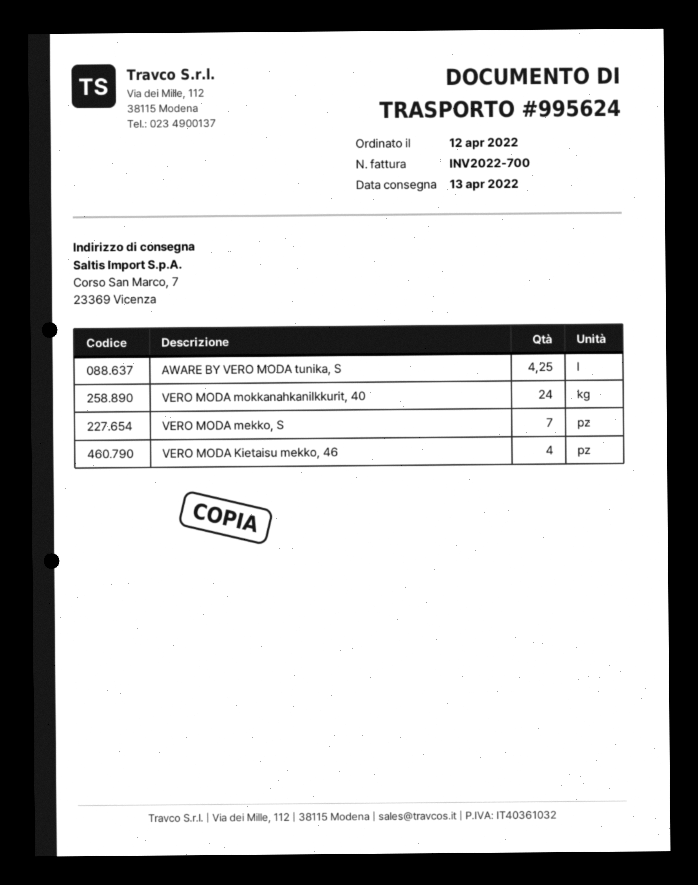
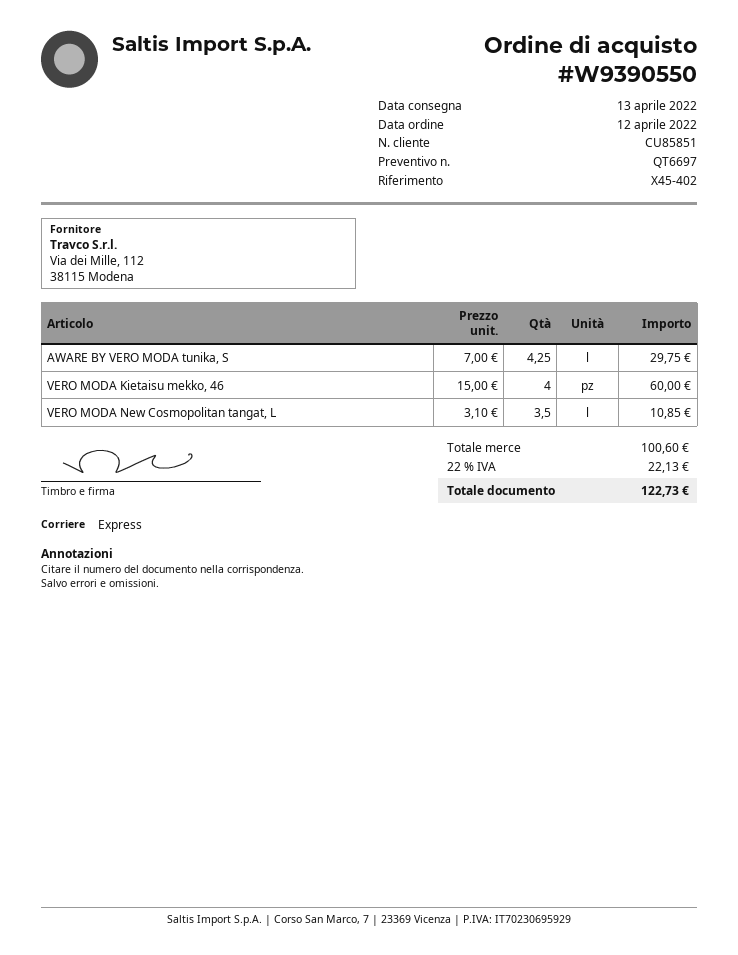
VERO MODA mokkanahkanilkkurit, 40: 24 -> none
VERO MODA mekko, S: 7 -> none
VERO MODA New Cosmopolitan tangat, L: none -> 3.5

